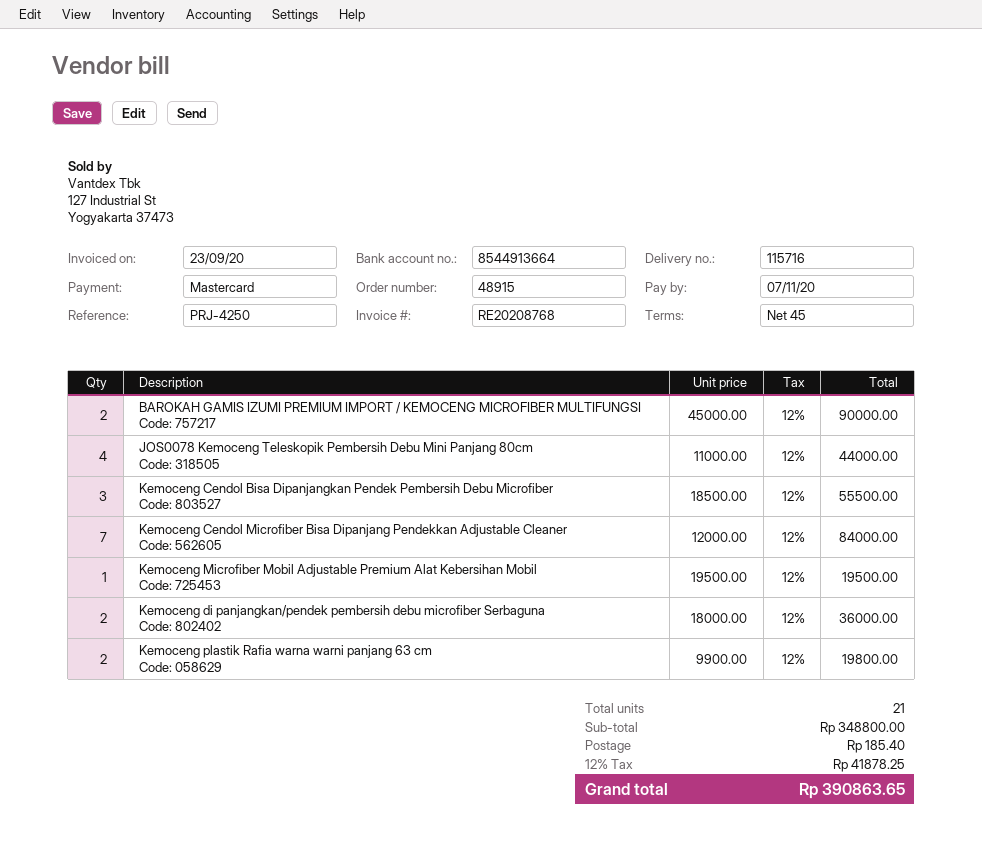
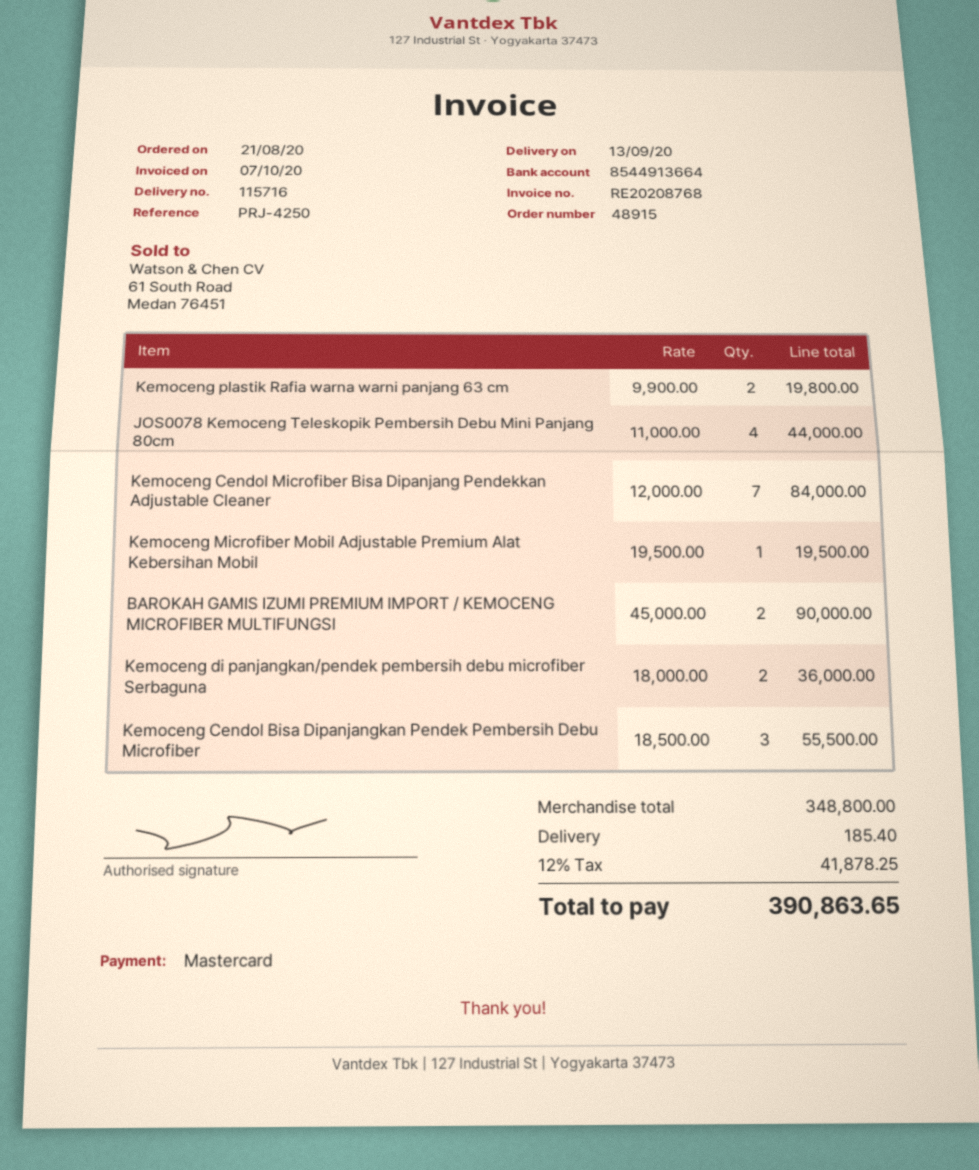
invoice date: 2020-09-23 -> 2020-10-07

